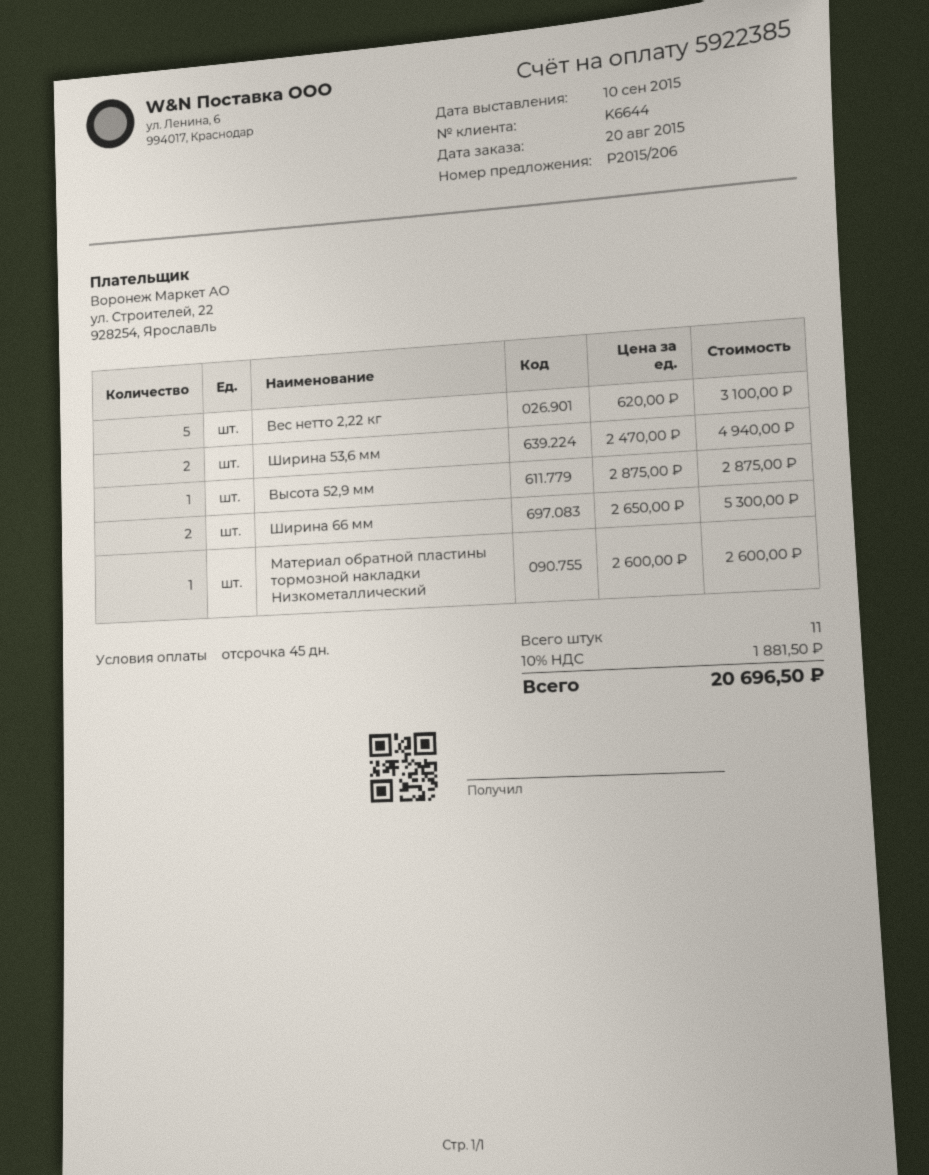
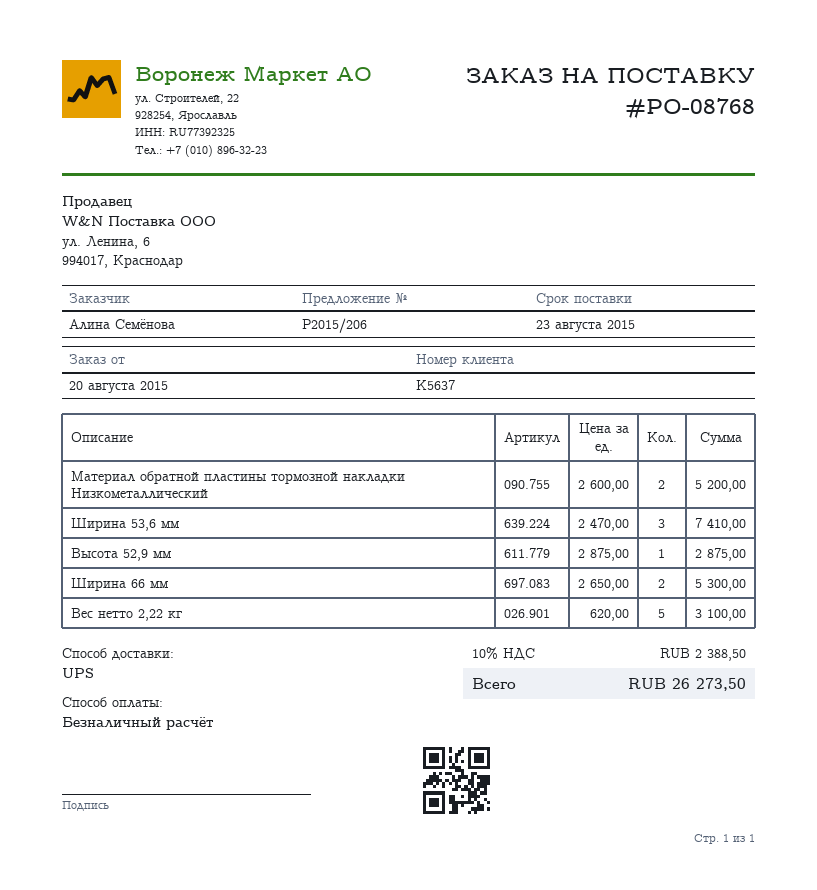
customer number: K6644 -> K5637
Ширина 53,6 мм: 2 x 2470.00 = 4940.00 -> 3 x 2470.00 = 7410.00
Материал обратной пластины тормозной накладки Низкометаллический: 1 x 2600.00 = 2600.00 -> 2 x 2600.00 = 5200.00
tax: 10% = 1881.50 -> 10% = 2388.50
total: 20696.50 -> 26273.50

